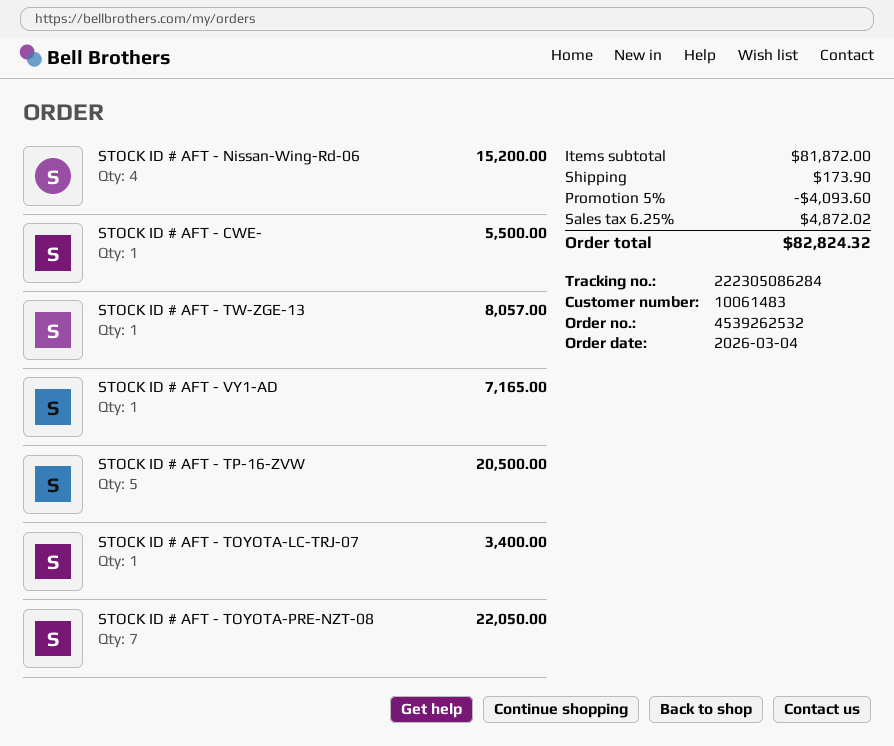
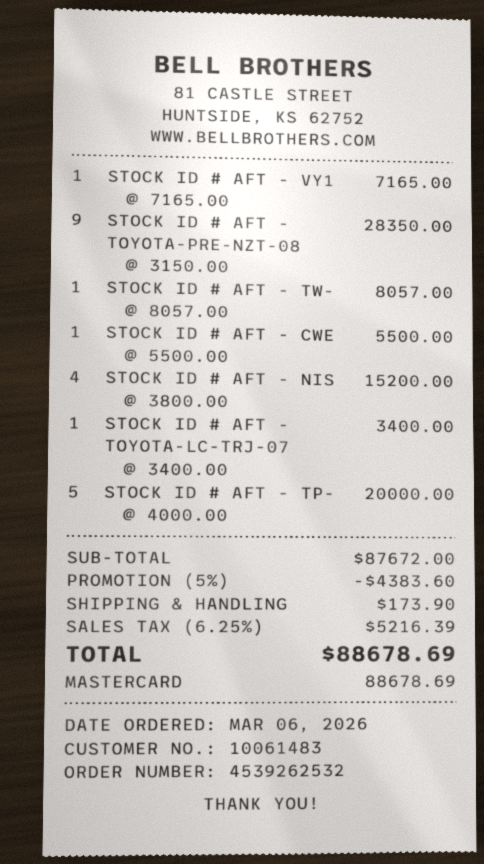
order date: 2026-03-04 -> 2026-03-06
STOCK ID # AFT - TP-16-ZVW: 5 for 20500.00 -> 5 for 20000.00
STOCK ID # AFT - TOYOTA-PRE-NZT-08: 7 for 22050.00 -> 9 for 28350.00
subtotal: 81872.00 -> 87672.00
discount: 5% = 4093.60 -> 5% = 4383.60
tax: 6.25% = 4872.02 -> 6.25% = 5216.39
total: 82824.32 -> 88678.69

